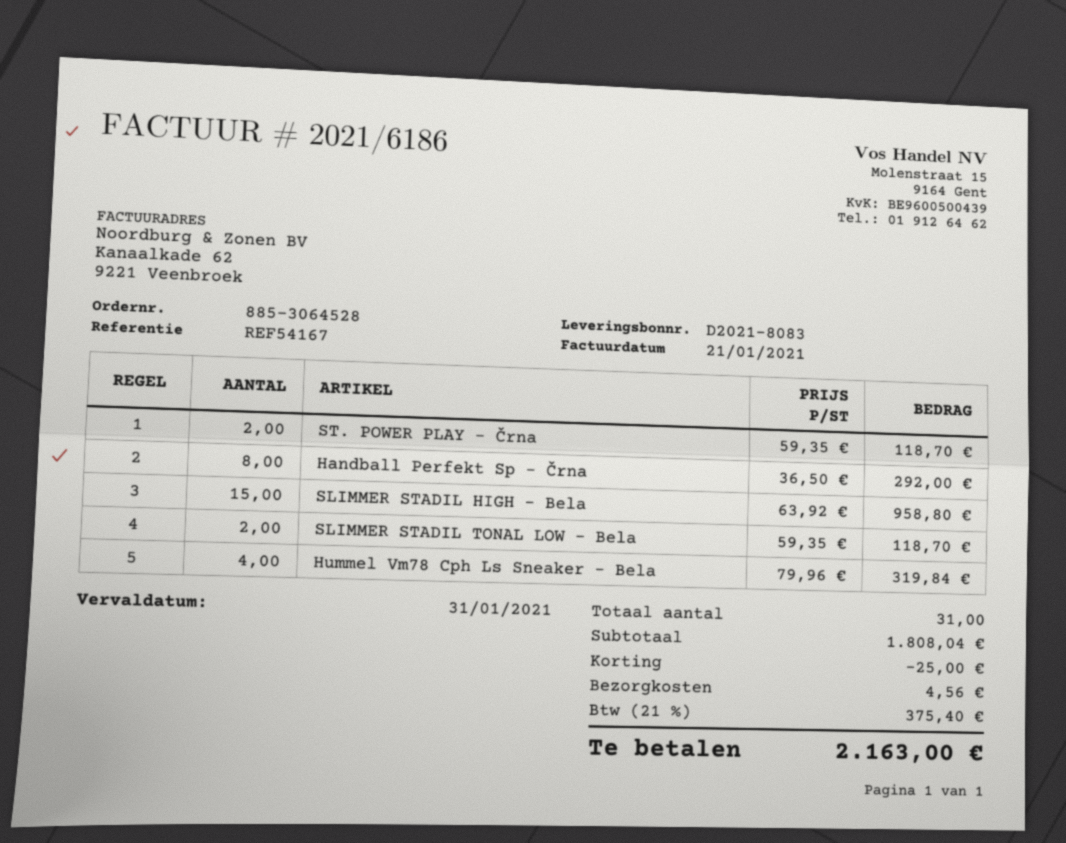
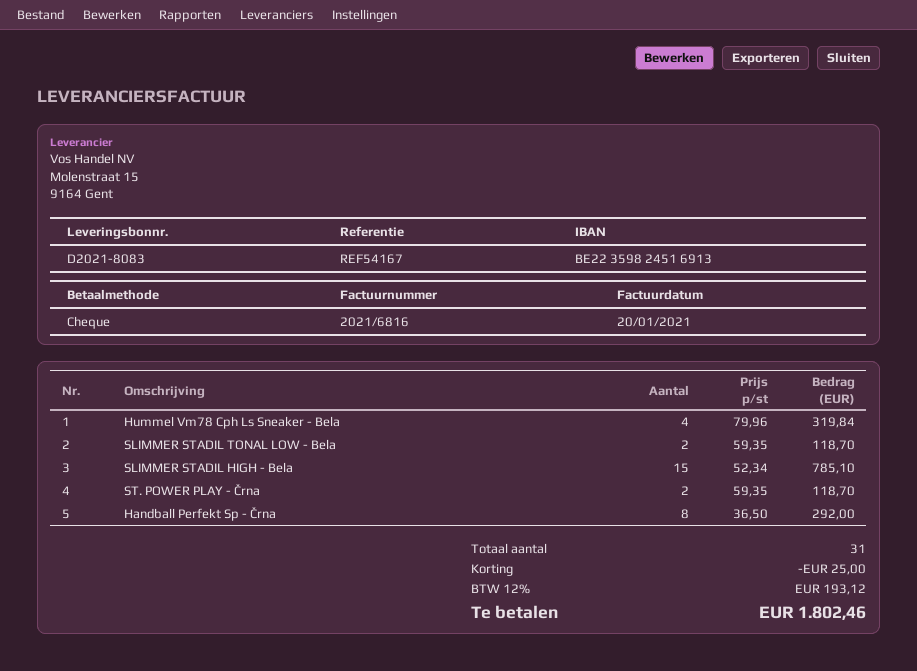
invoice number: 2021/6186 -> 2021/6816
invoice date: 2021-01-21 -> 2021-01-20
SLIMMER STADIL HIGH - Bela: 15 x 63.92 = 958.80 -> 15 x 52.34 = 785.10
shipping: 4.56 -> none
tax: 21% = 375.40 -> 12% = 193.12
total: 2163.00 -> 1802.46

